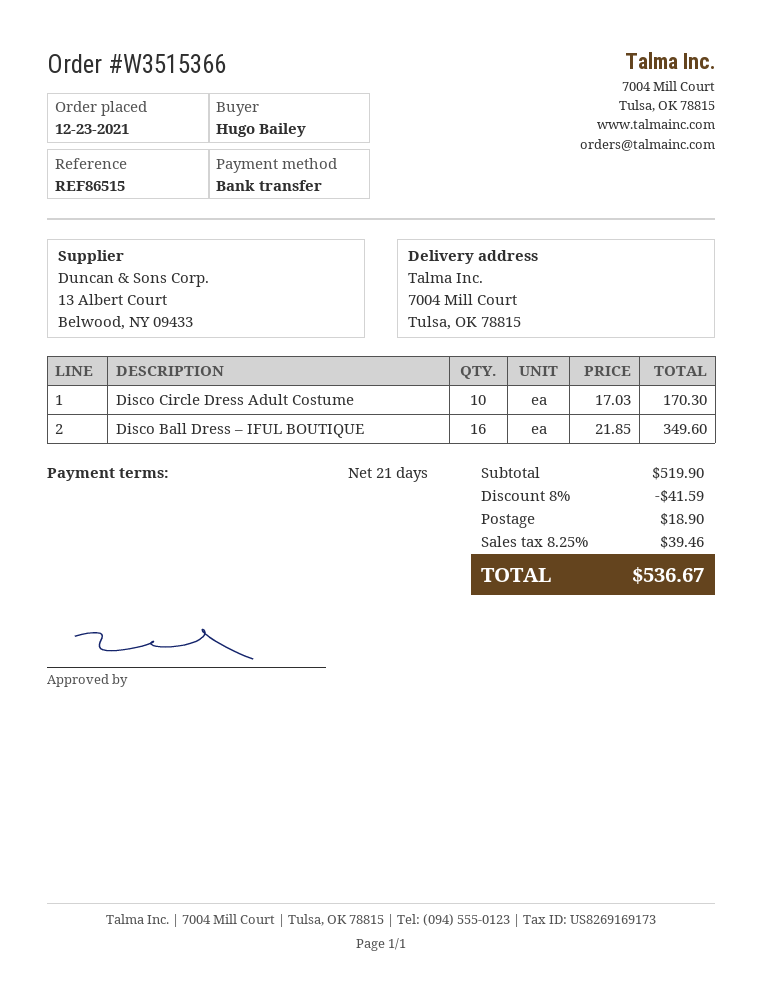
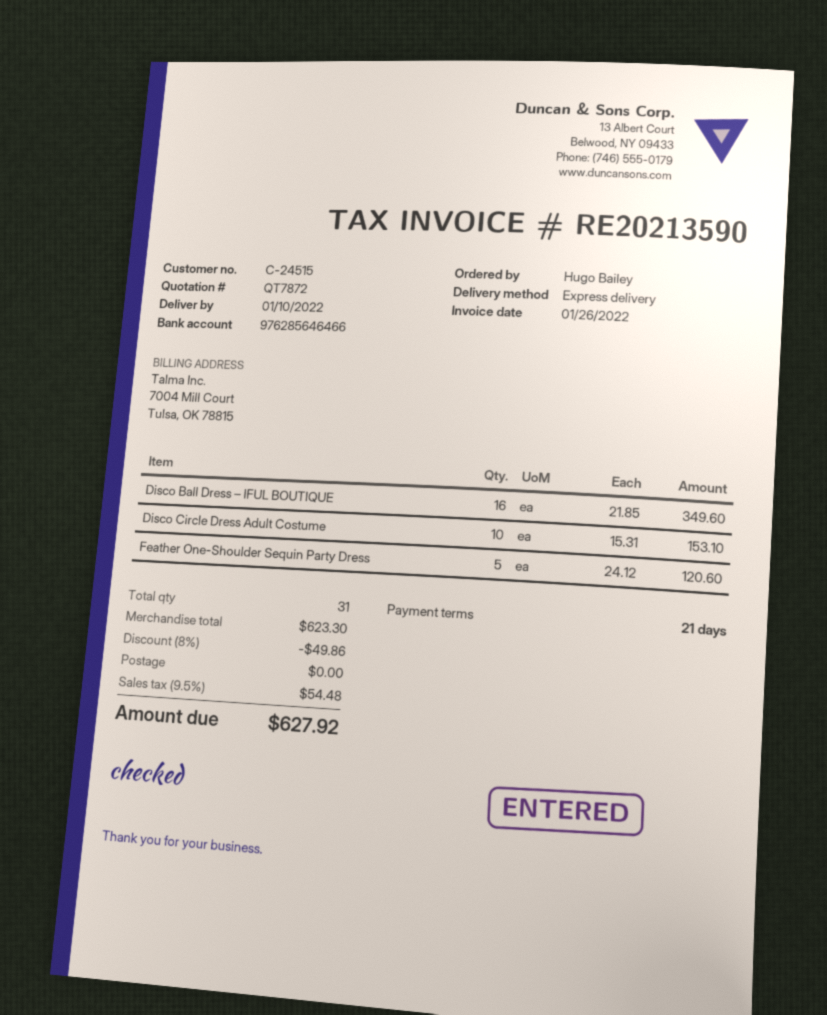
Disco Circle Dress Adult Costume: 10 x 17.03 = 170.30 -> 10 x 15.31 = 153.10
Feather One-Shoulder Sequin Party Dress: none -> 5 x 24.12 = 120.60
subtotal: 519.90 -> 623.30
discount: 8% = 41.59 -> 8% = 49.86
shipping: 18.90 -> 0.00
tax: 8.25% = 39.46 -> 9.5% = 54.48
total: 536.67 -> 627.92

